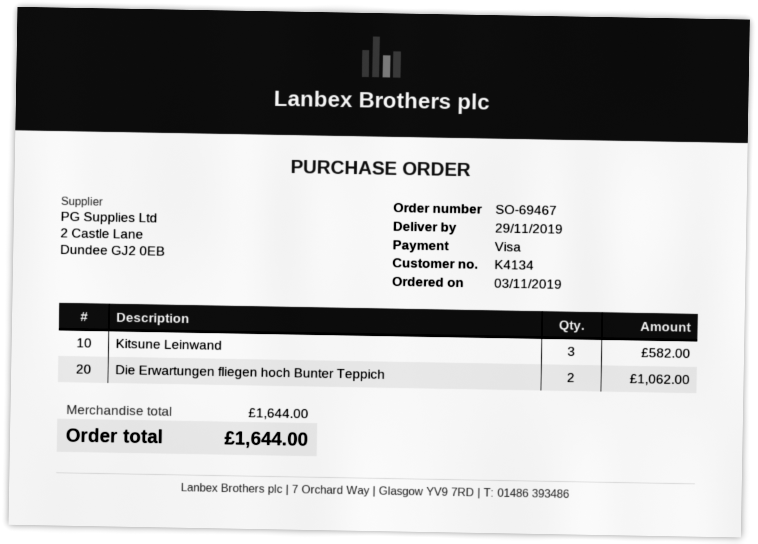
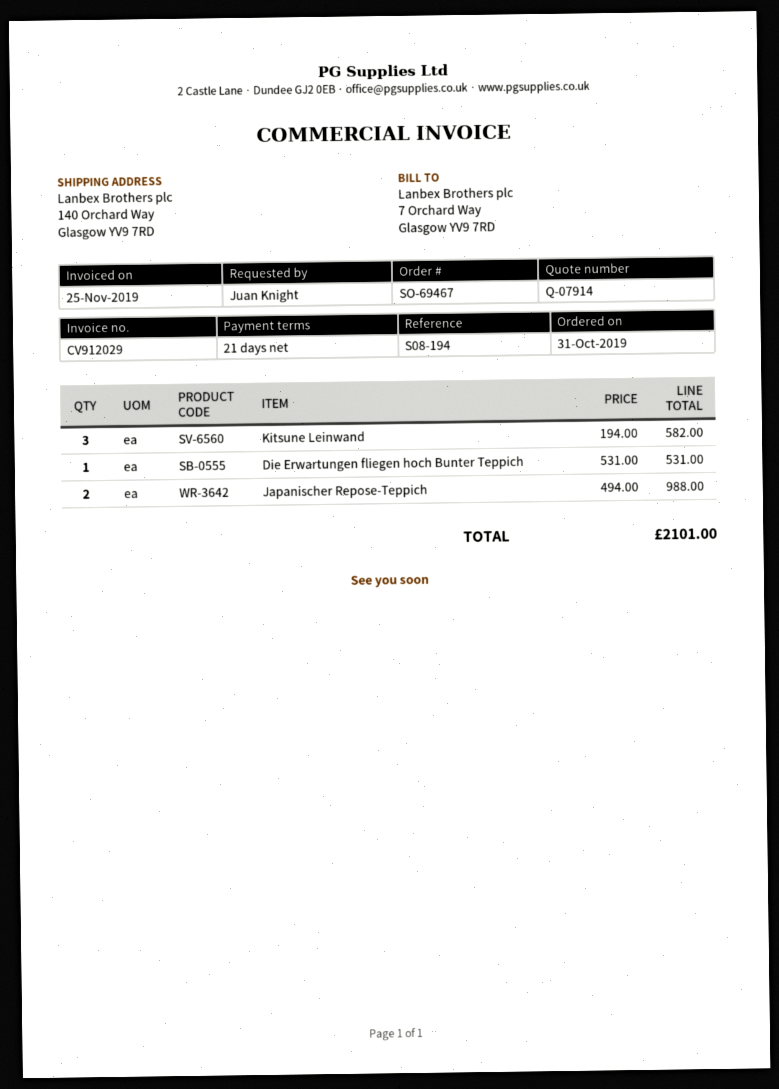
order date: 2019-11-03 -> 2019-10-31
Die Erwartungen fliegen hoch Bunter Teppich: 2 for 1062.00 -> 1 for 531.00
Japanischer Repose-Teppich: none -> 2 for 988.00
total: 1644.00 -> 2101.00

